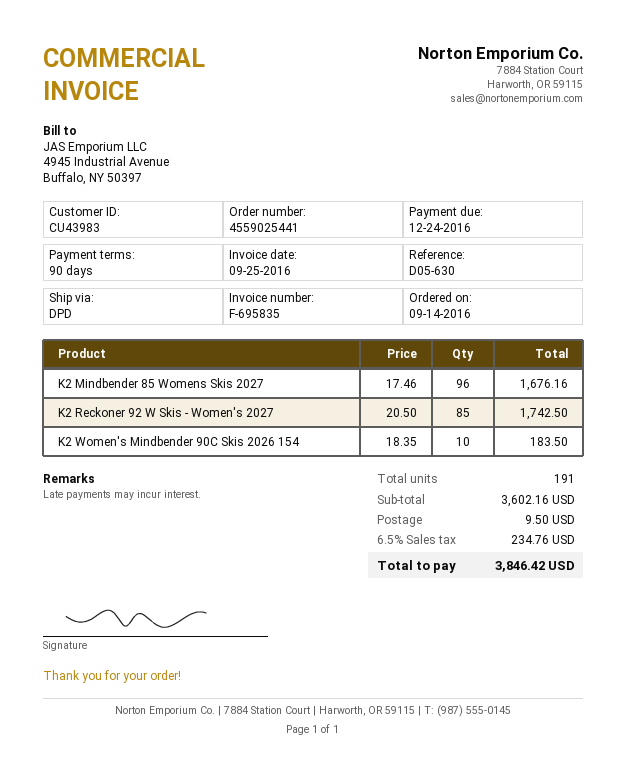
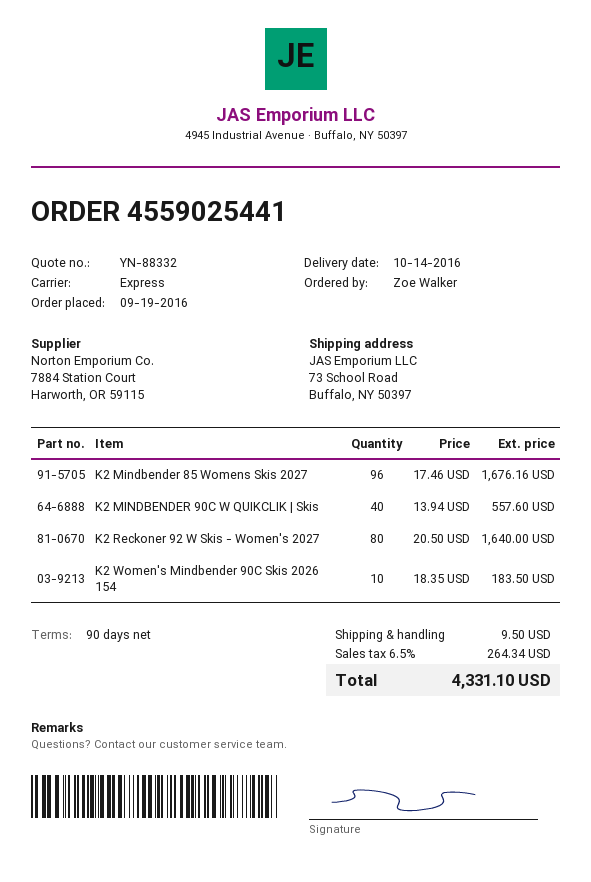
order date: 2016-09-14 -> 2016-09-19
shipping method: DPD -> express
K2 Reckoner 92 W Skis - Women's 2027: 85 x 20.50 = 1742.50 -> 80 x 20.50 = 1640.00
K2 MINDBENDER 90C W QUIKCLIK | Skis: none -> 40 x 13.94 = 557.60
tax: 6.5% = 234.76 -> 6.5% = 264.34
total: 3846.42 -> 4331.10

